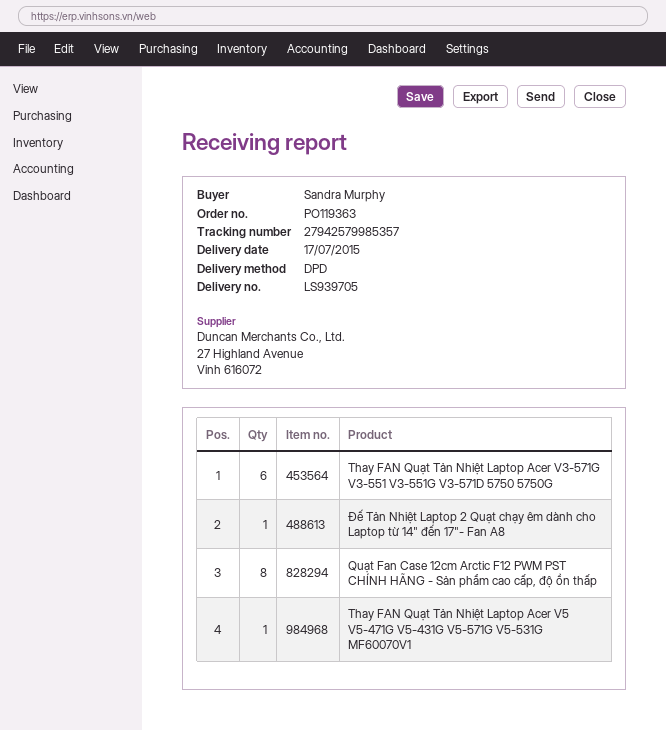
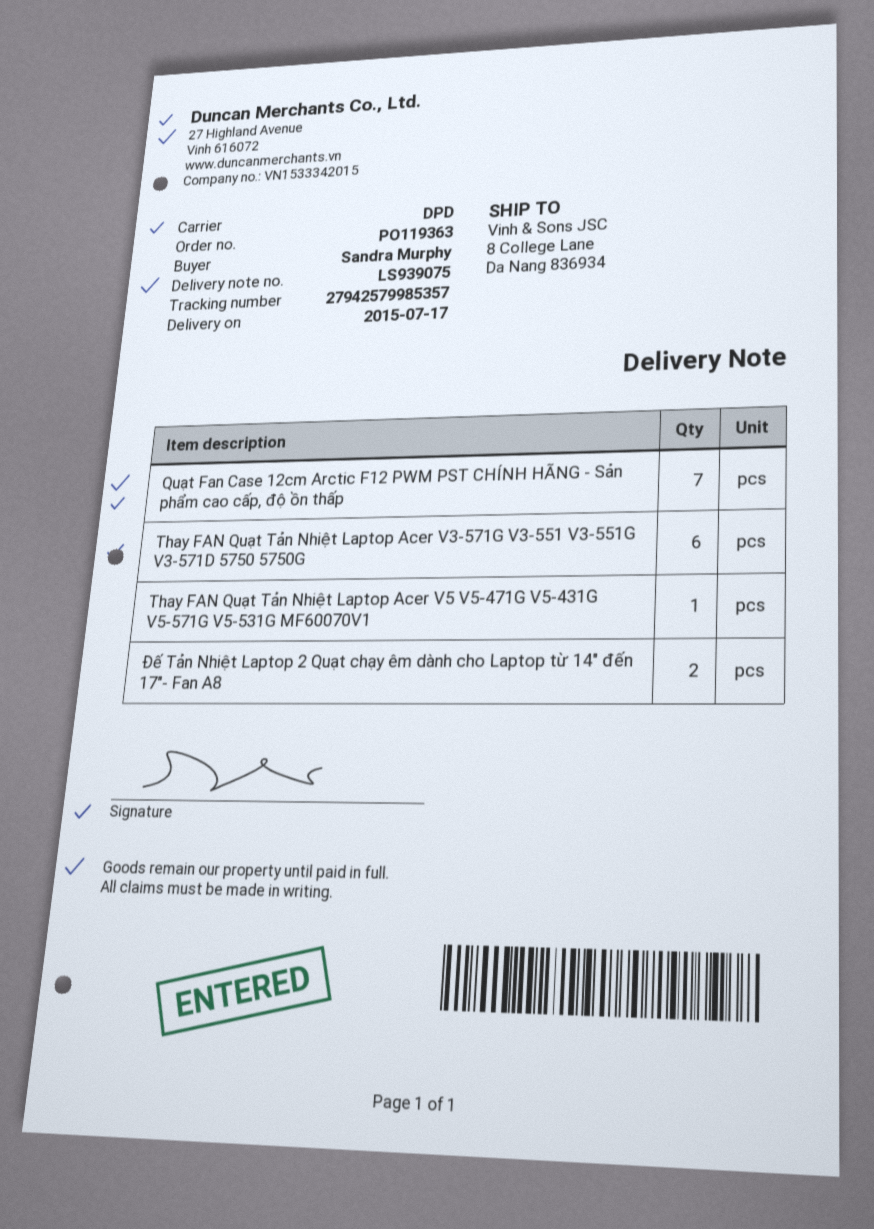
delivery note number: LS939705 -> LS939075
Đế Tản Nhiệt Laptop 2 Quạt chạy êm dành cho Laptop từ 14" đến 17"- Fan A8: 1 -> 2
Quạt Fan Case 12cm Arctic F12 PWM PST CHÍNH HÃNG - Sản phẩm cao cấp, độ ồn thấp: 8 -> 7

